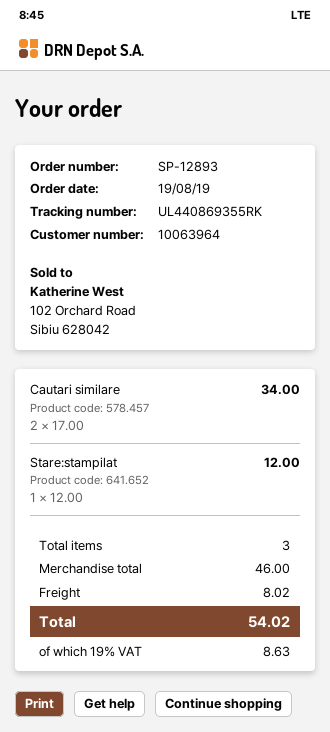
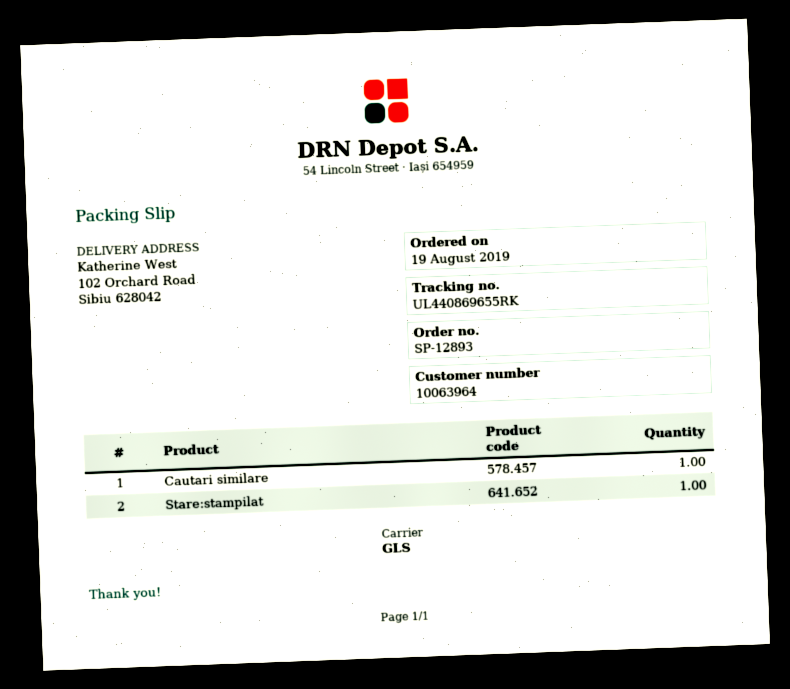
tracking number: UL440869355RK -> UL440869655RK
Cautari similare: 2 -> 1

